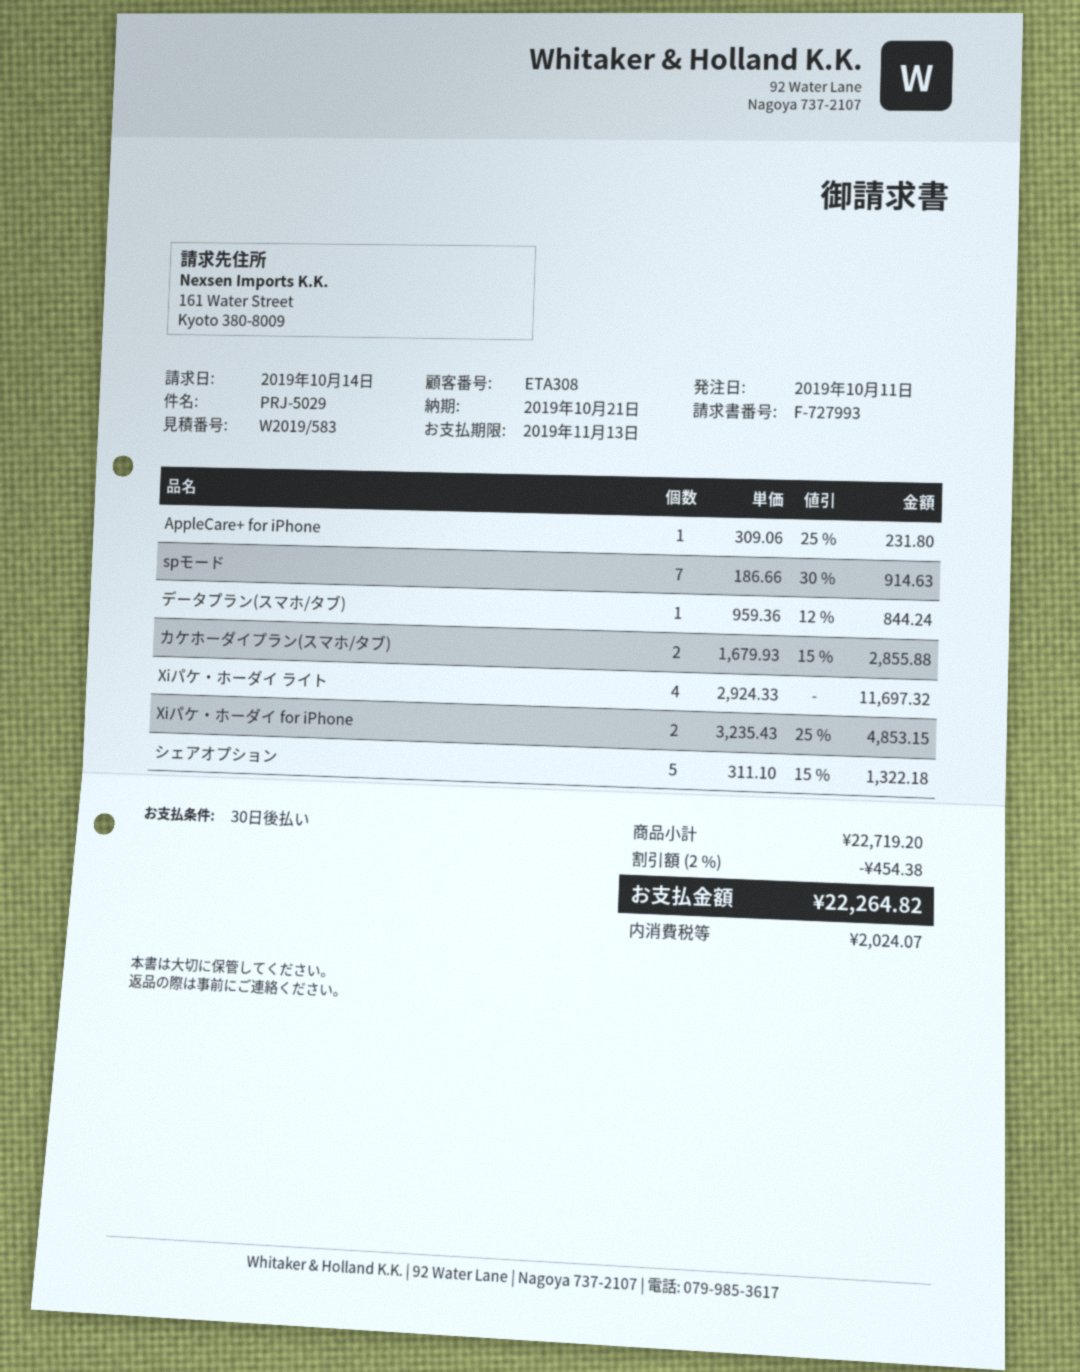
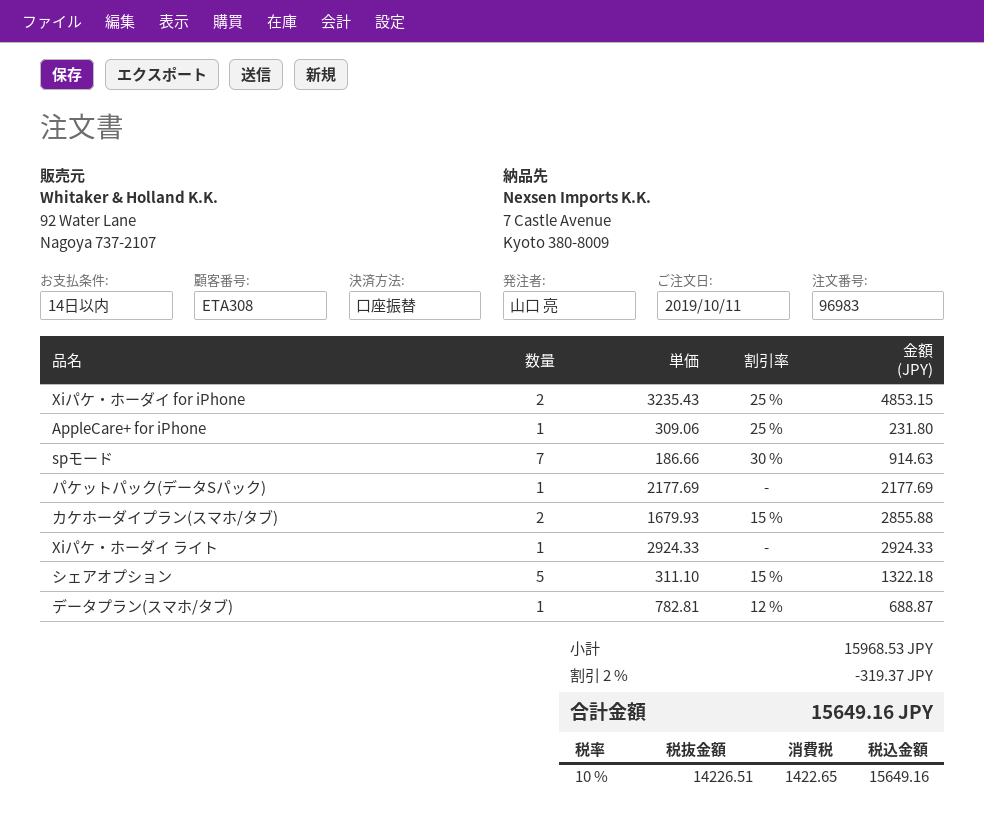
payment terms: 30 days -> 14 days
データプラン(スマホ/タブ): 1 x 959.36 - 12% = 844.24 -> 1 x 782.81 - 12% = 688.87
Xiパケ・ホーダイ ライト: 4 x 2924.33 = 11697.32 -> 1 x 2924.33 = 2924.33
パケットパック(データSパック): none -> 1 x 2177.69 = 2177.69
subtotal: 22719.20 -> 15968.53
discount: 2% = 454.38 -> 2% = 319.37
tax: 2024.07 -> 1422.65
total: 22264.82 -> 15649.16

